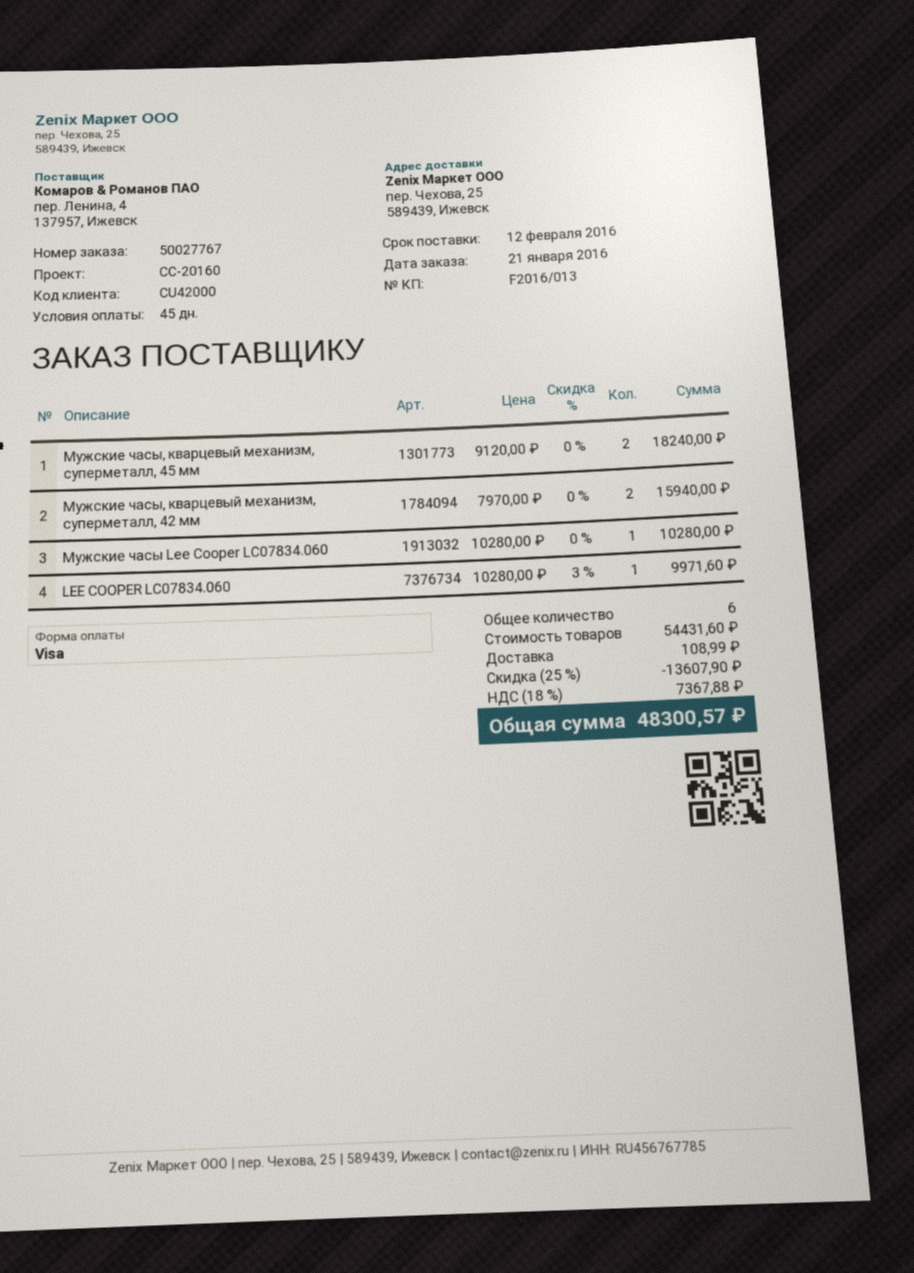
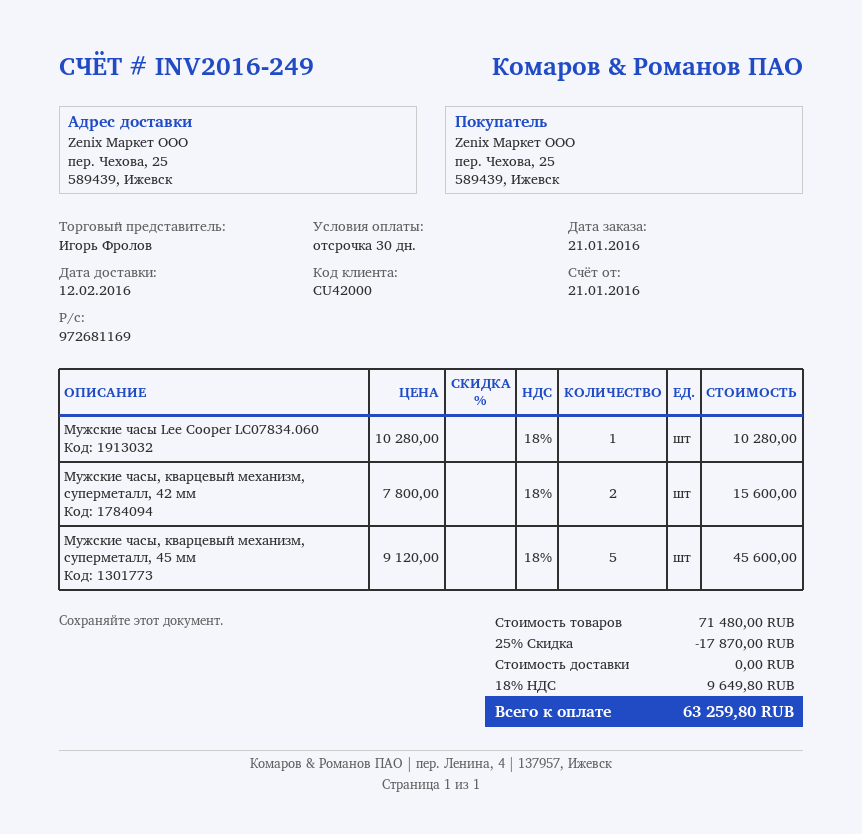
payment terms: 45 days -> 30 days
Мужские часы, кварцевый механизм, суперметалл, 45 мм: 2 x 9120.00 = 18240.00 -> 5 x 9120.00 = 45600.00
Мужские часы, кварцевый механизм, суперметалл, 42 мм: 2 x 7970.00 = 15940.00 -> 2 x 7800.00 = 15600.00
LEE COOPER LC07834.060: 1 x 10280.00 - 3% = 9971.60 -> none
subtotal: 54431.60 -> 71480.00
discount: 25% = 13607.90 -> 25% = 17870.00
shipping: 108.99 -> 0.00
tax: 18% = 7367.88 -> 18% = 9649.80
total: 48300.57 -> 63259.80

